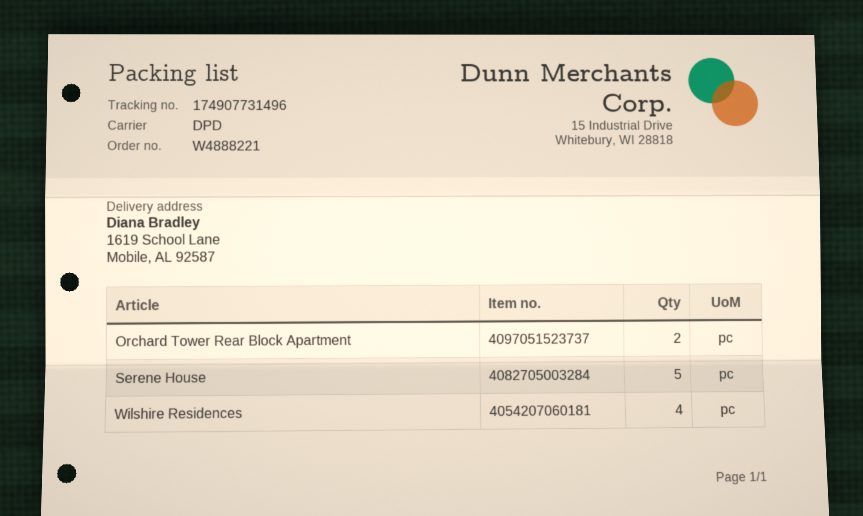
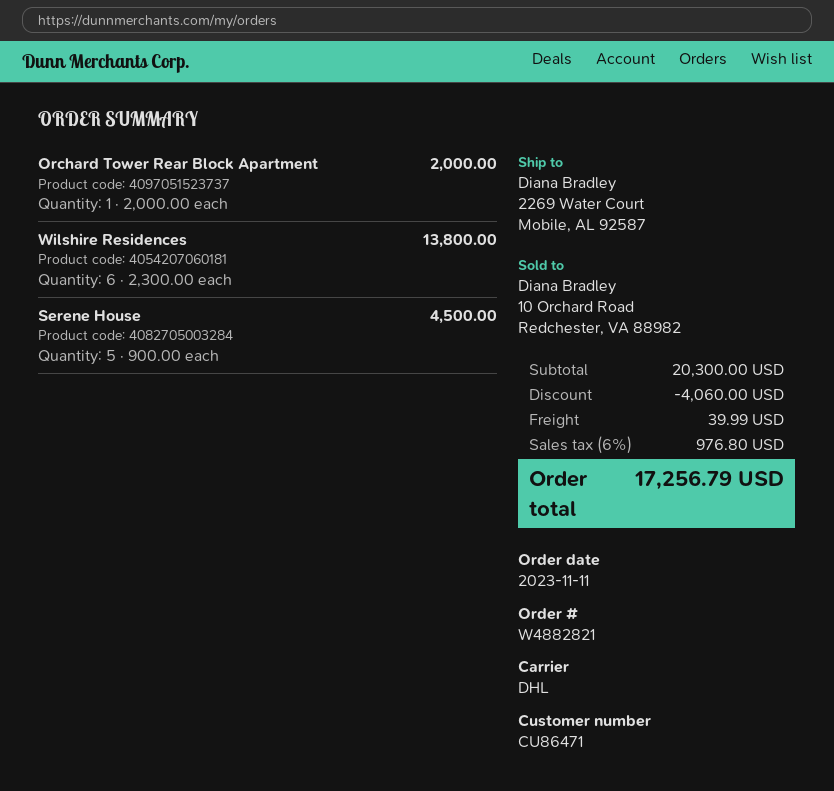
order number: W4888221 -> W4882821
shipping method: DPD -> DHL
ship to: 1619 School Lane, Mobile, AL 92587 -> 2269 Water Court, Mobile, AL 92587
Orchard Tower Rear Block Apartment: 2 -> 1
Wilshire Residences: 4 -> 6

